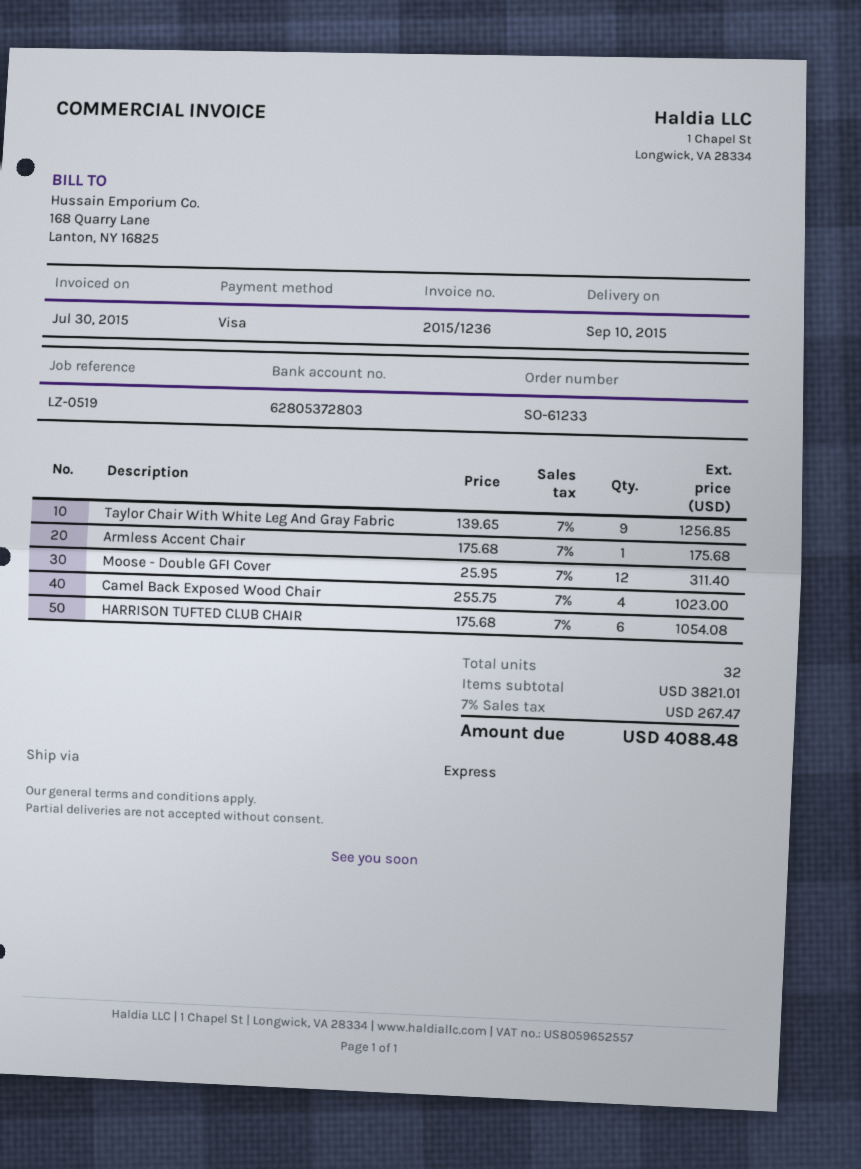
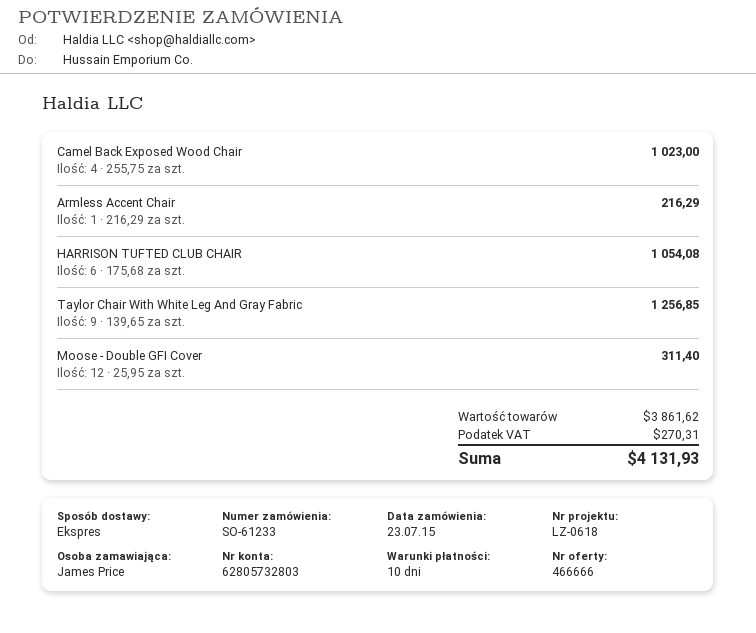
reference: LZ-0519 -> LZ-0618
bank account: 62805372803 -> 62805732803
Armless Accent Chair: 1 x 175.68 = 175.68 -> 1 x 216.29 = 216.29
subtotal: 3821.01 -> 3861.62
tax: 267.47 -> 270.31
total: 4088.48 -> 4131.93

